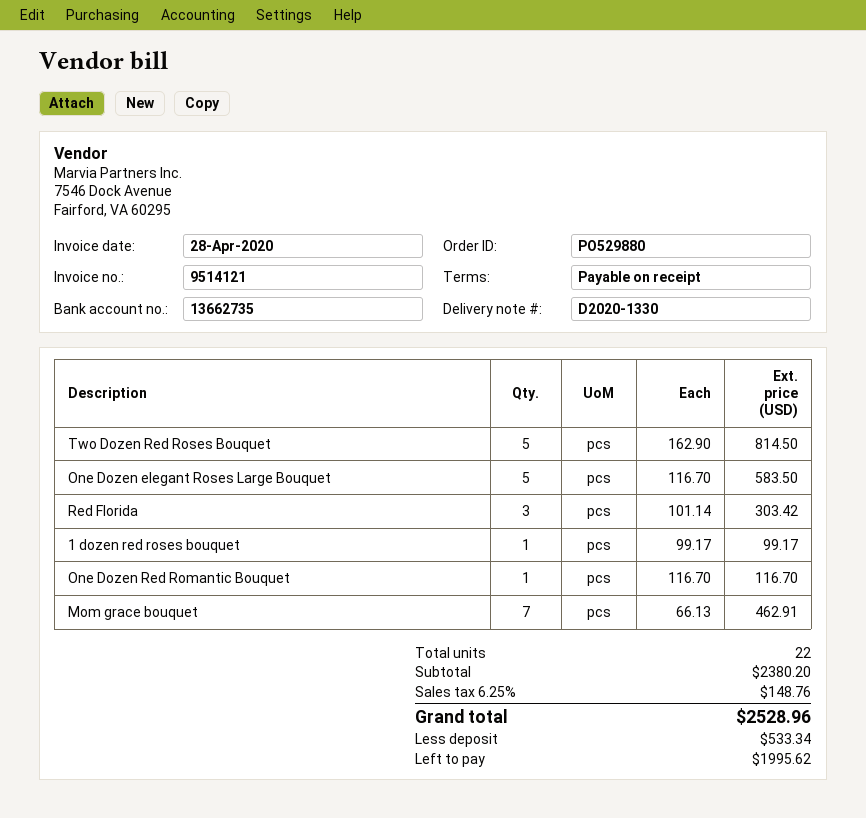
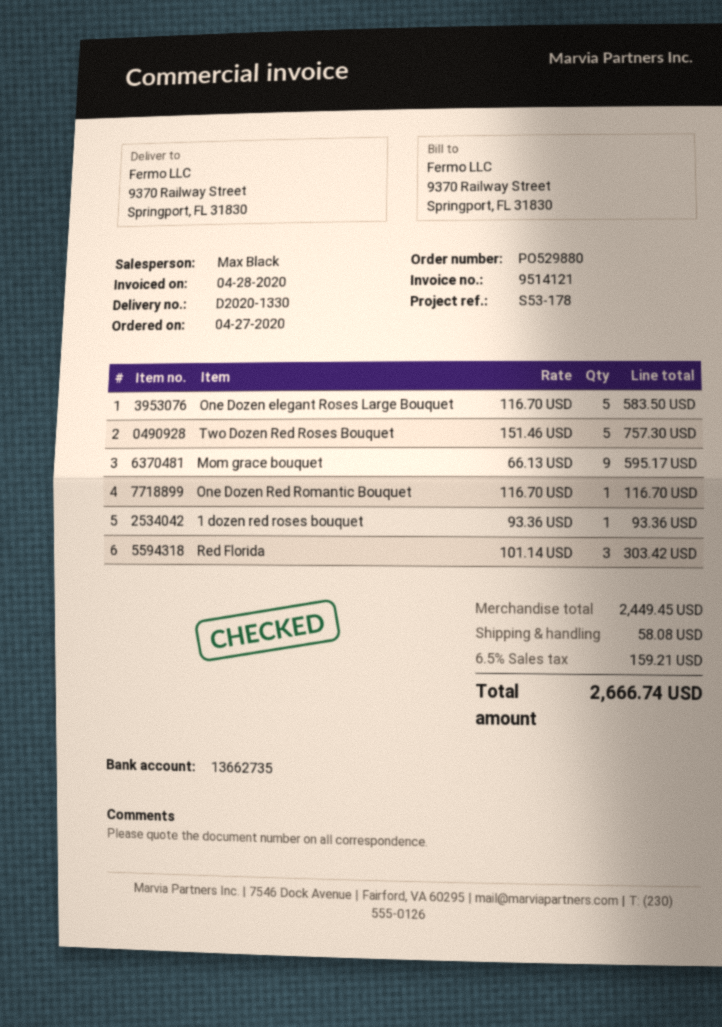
Two Dozen Red Roses Bouquet: 5 x 162.90 = 814.50 -> 5 x 151.46 = 757.30
1 dozen red roses bouquet: 1 x 99.17 = 99.17 -> 1 x 93.36 = 93.36
Mom grace bouquet: 7 x 66.13 = 462.91 -> 9 x 66.13 = 595.17
subtotal: 2380.20 -> 2449.45
shipping: none -> 58.08
tax: 6.25% = 148.76 -> 6.5% = 159.21
total: 2528.96 -> 2666.74

